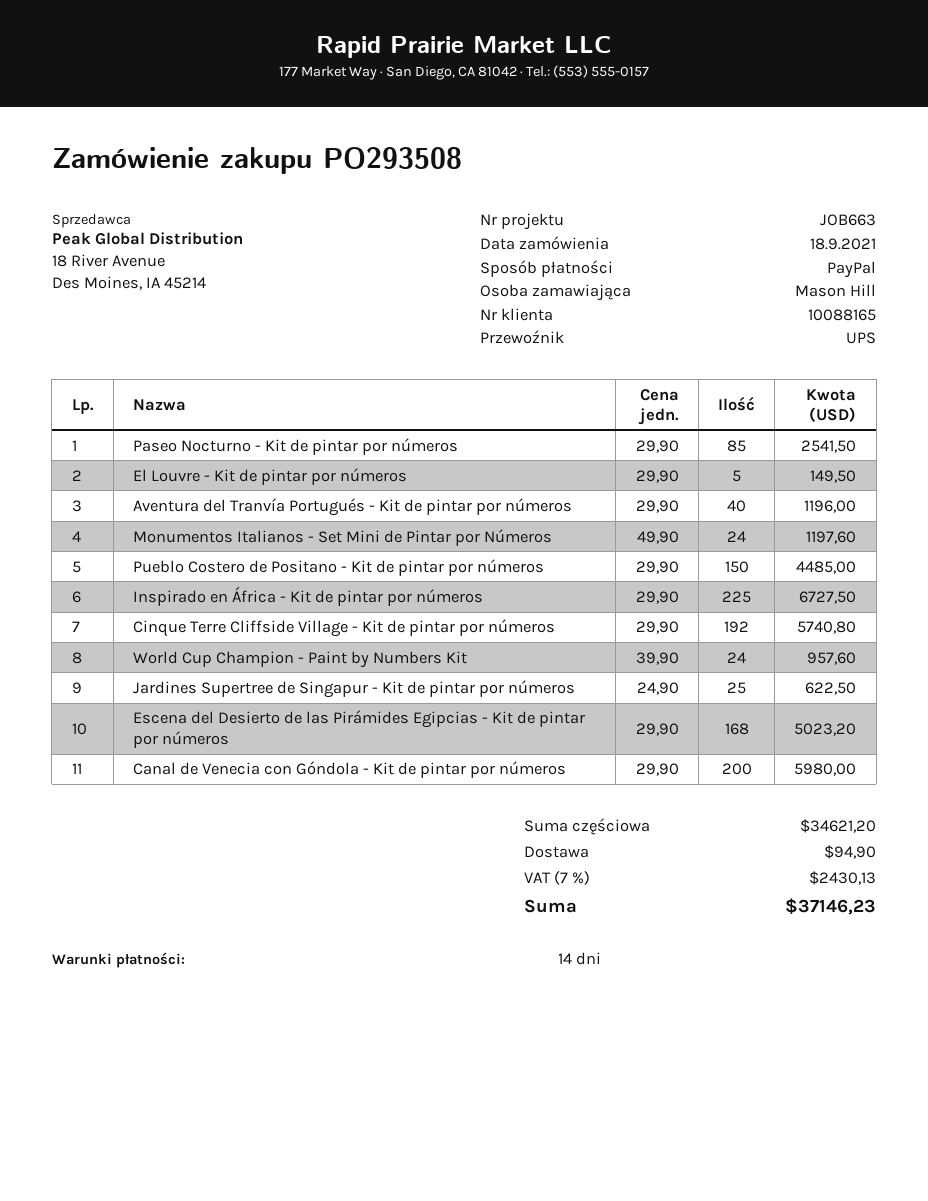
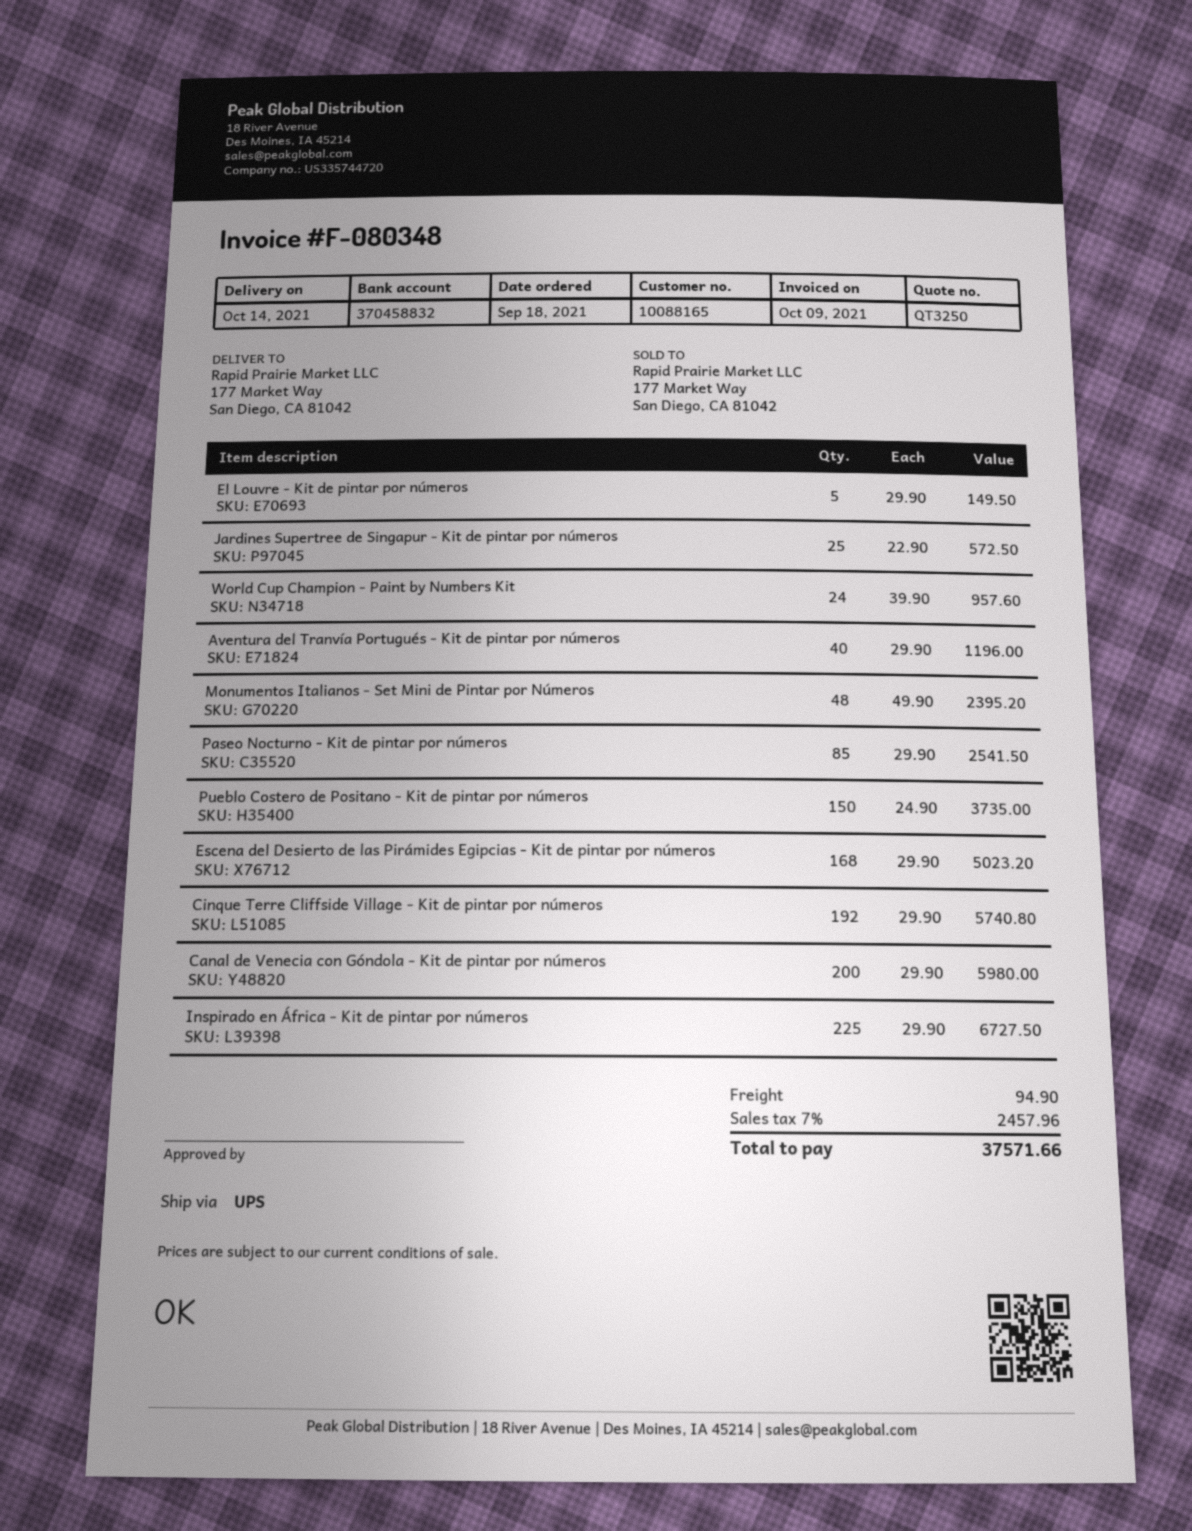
Monumentos Italianos - Set Mini de Pintar por Números: 24 x 49.90 = 1197.60 -> 48 x 49.90 = 2395.20
Pueblo Costero de Positano - Kit de pintar por números: 150 x 29.90 = 4485.00 -> 150 x 24.90 = 3735.00
Jardines Supertree de Singapur - Kit de pintar por números: 25 x 24.90 = 622.50 -> 25 x 22.90 = 572.50
tax: 7% = 2430.13 -> 7% = 2457.96
total: 37146.23 -> 37571.66

